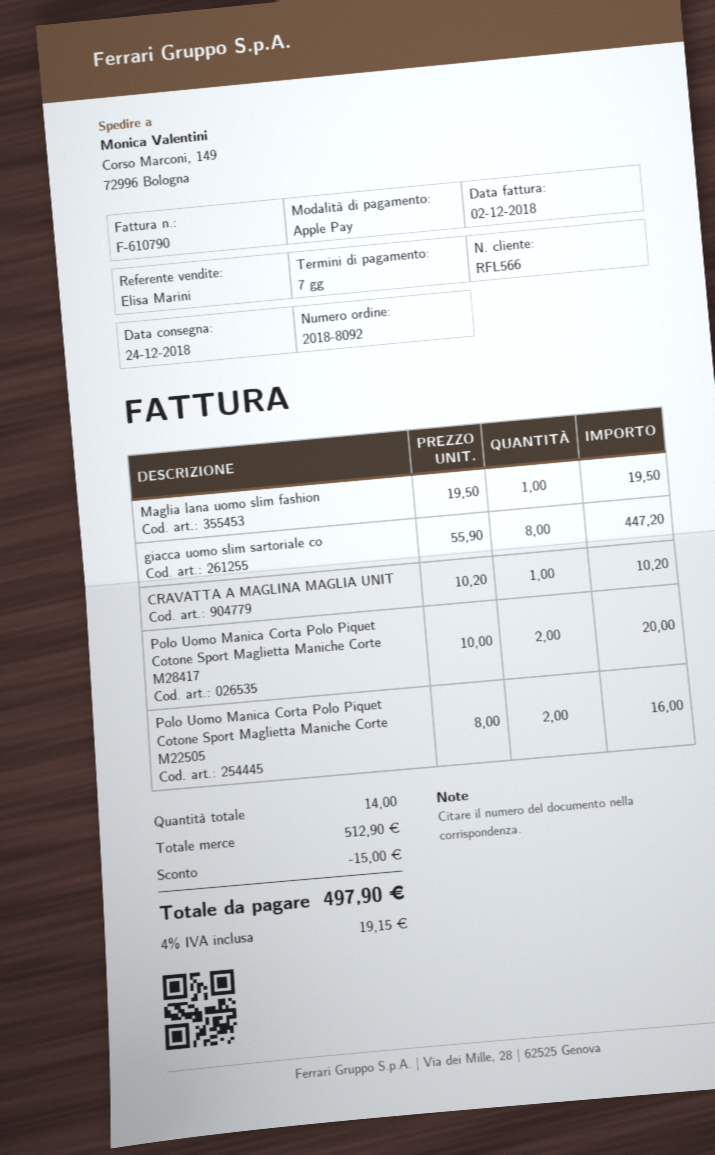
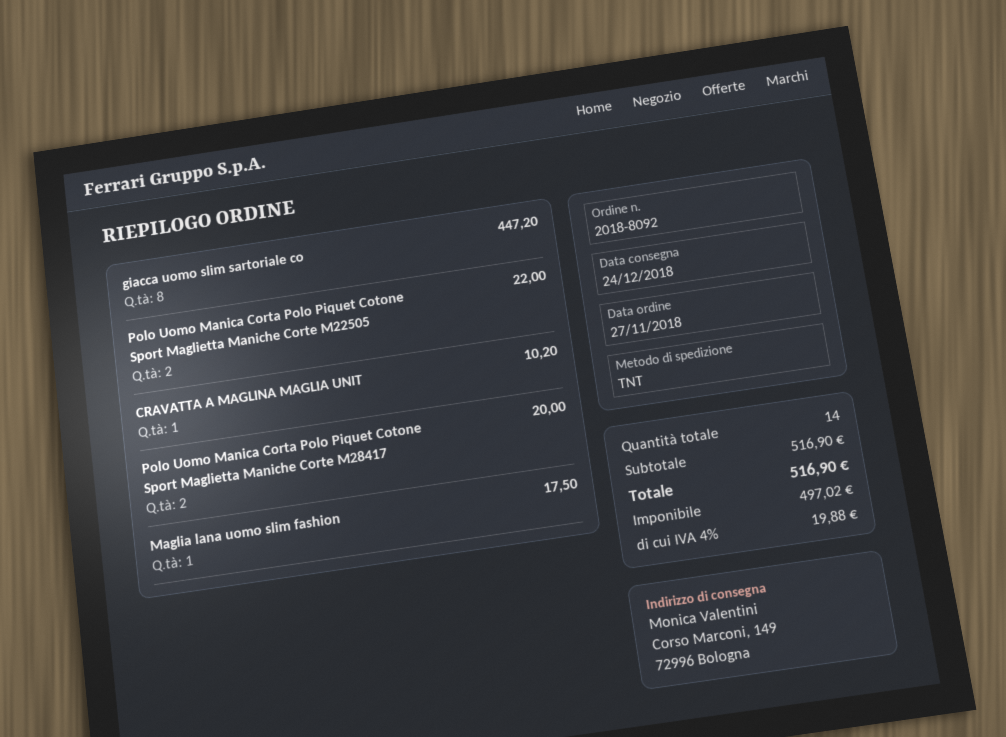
Maglia lana uomo slim fashion: 1 for 19.50 -> 1 for 17.50
Polo Uomo Manica Corta Polo Piquet Cotone Sport Maglietta Maniche Corte M22505: 2 for 16.00 -> 2 for 22.00
subtotal: 512.90 -> 516.90
discount: 15.00 -> none
tax: 4% = 19.15 -> 4% = 19.88
total: 497.90 -> 516.90

